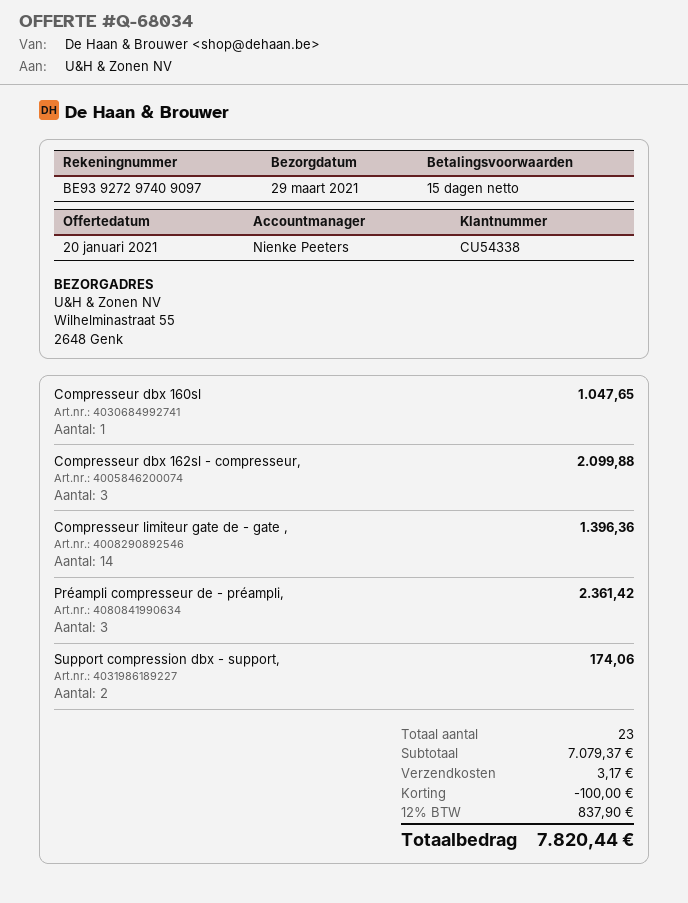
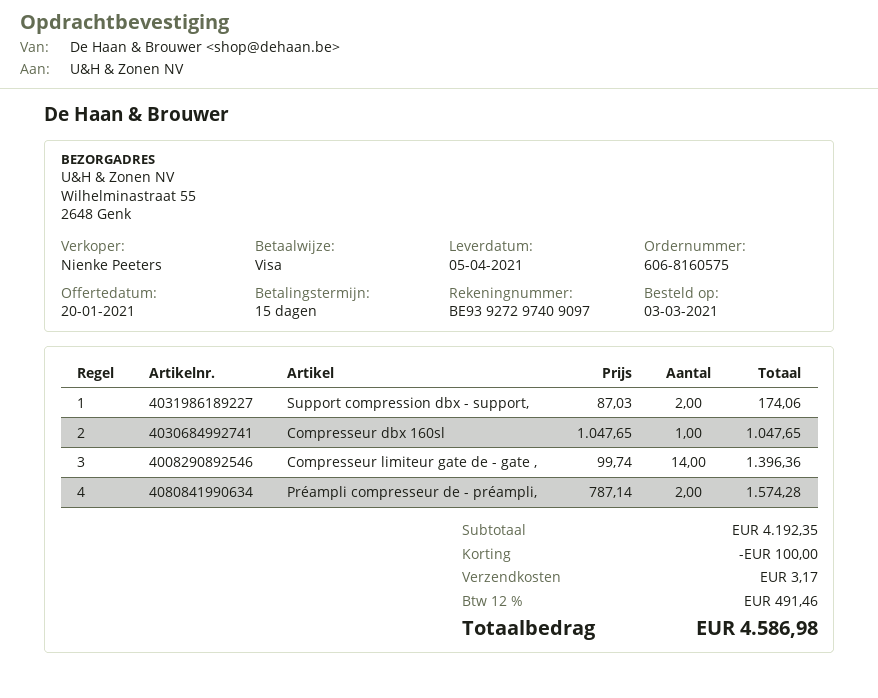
delivery date: 2021-03-29 -> 2021-04-05
Compresseur dbx 162sl - compresseur,: 3 for 2099.88 -> none
Préampli compresseur de - préampli,: 3 for 2361.42 -> 2 for 1574.28
subtotal: 7079.37 -> 4192.35
tax: 12% = 837.90 -> 12% = 491.46
total: 7820.44 -> 4586.98

